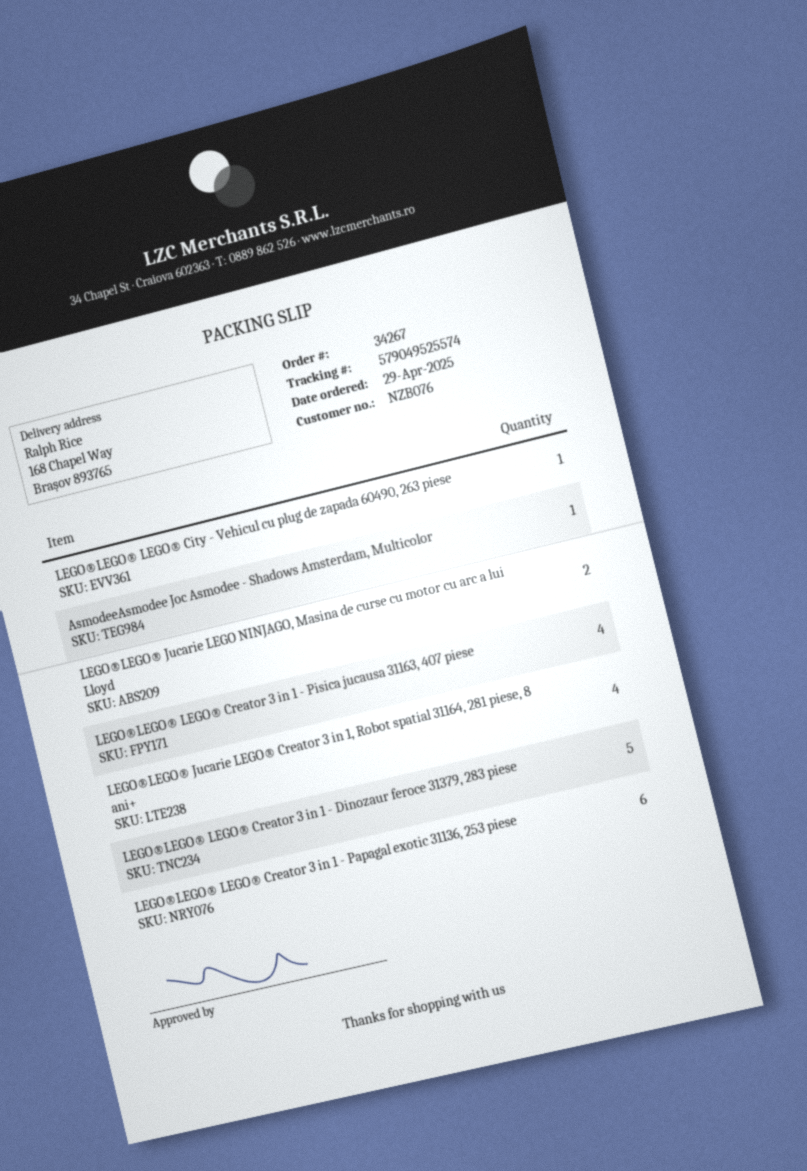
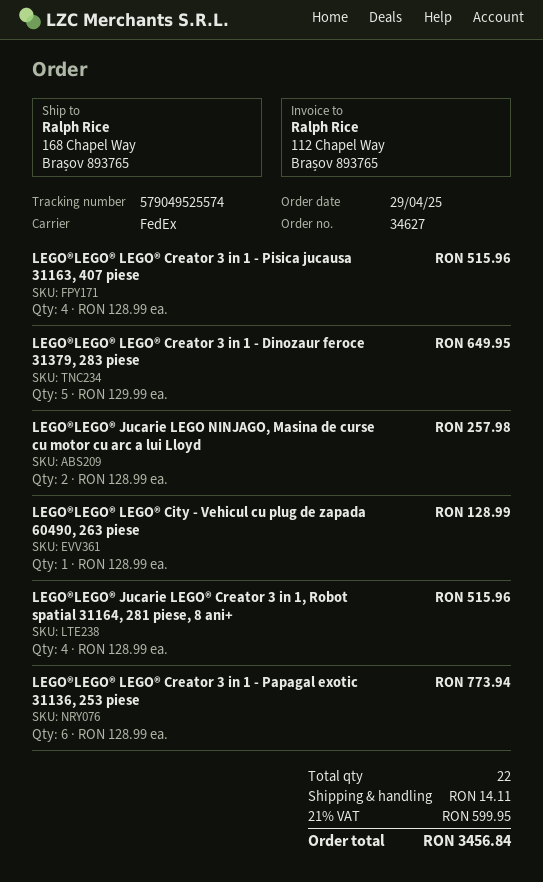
order number: 34267 -> 34627
AsmodeeAsmodee Joc Asmodee - Shadows Amsterdam, Multicolor: 1 -> none

